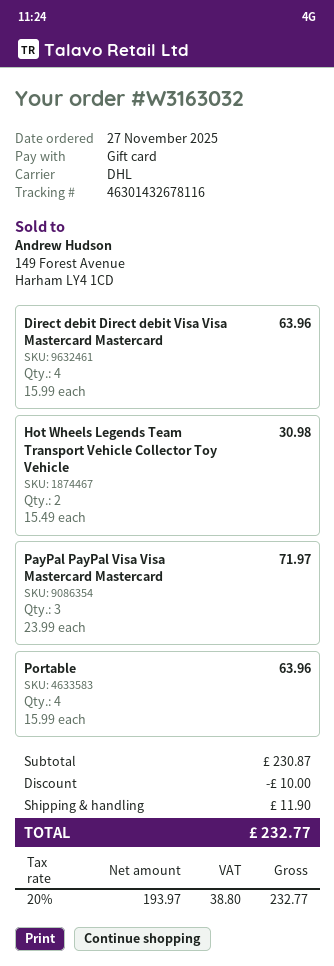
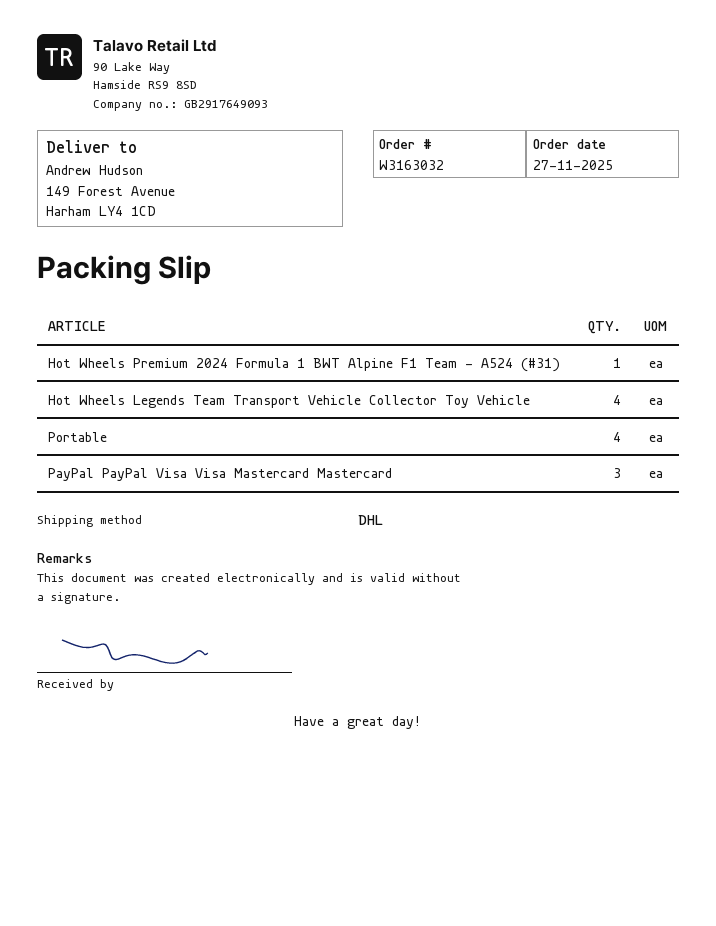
Direct debit Direct debit Visa Visa Mastercard Mastercard: 4 -> none
Hot Wheels Legends Team Transport Vehicle Collector Toy Vehicle: 2 -> 4
Hot Wheels Premium 2024 Formula 1 BWT Alpine F1 Team - A524 (#31): none -> 1

